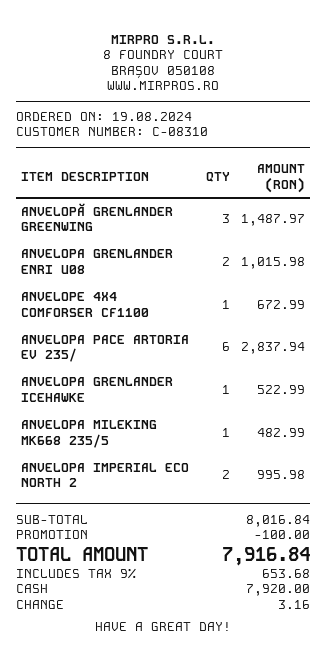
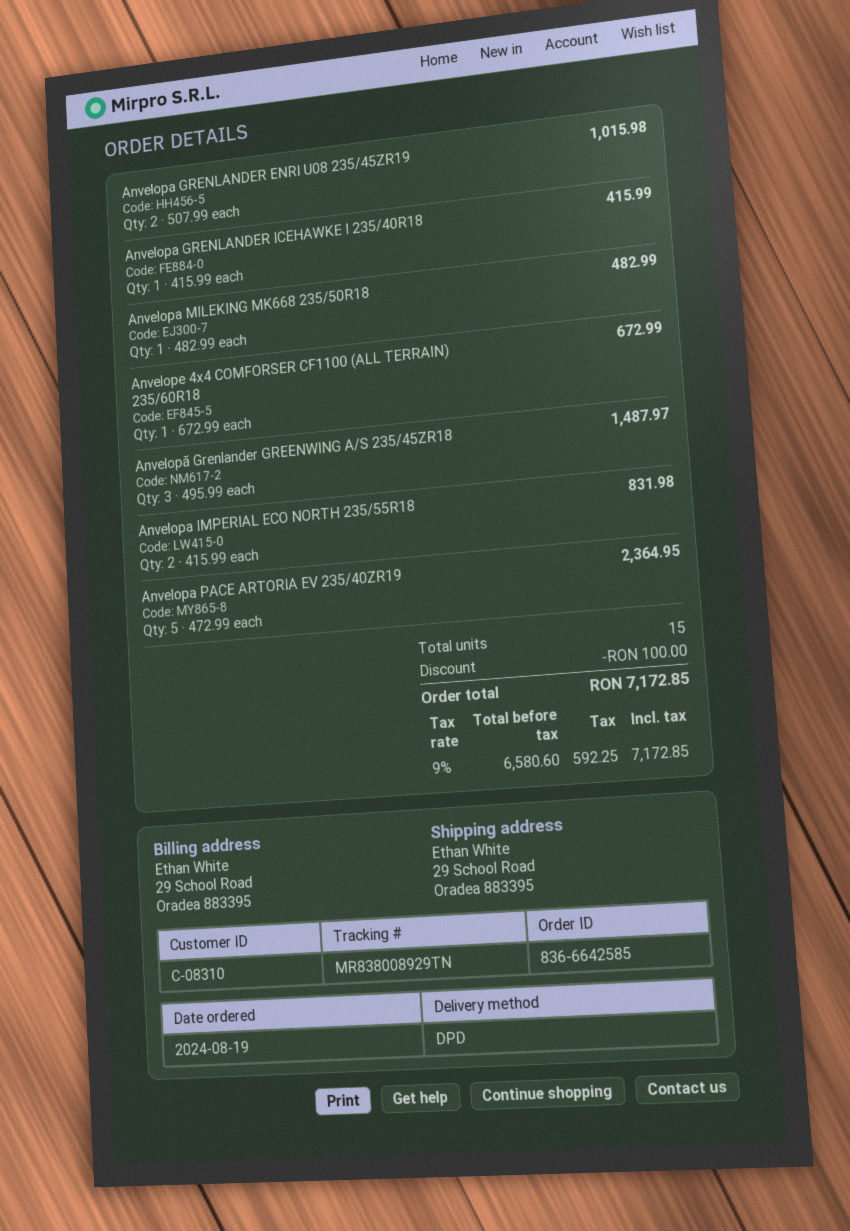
ANVELOPA PACE ARTORIA EV 235/: 6 for 2837.94 -> 5 for 2364.95
ANVELOPA GRENLANDER ICEHAWKE: 1 for 522.99 -> 1 for 415.99
ANVELOPA IMPERIAL ECO NORTH 2: 2 for 995.98 -> 2 for 831.98
tax: 9% = 653.68 -> 9% = 592.25
total: 7916.84 -> 7172.85

